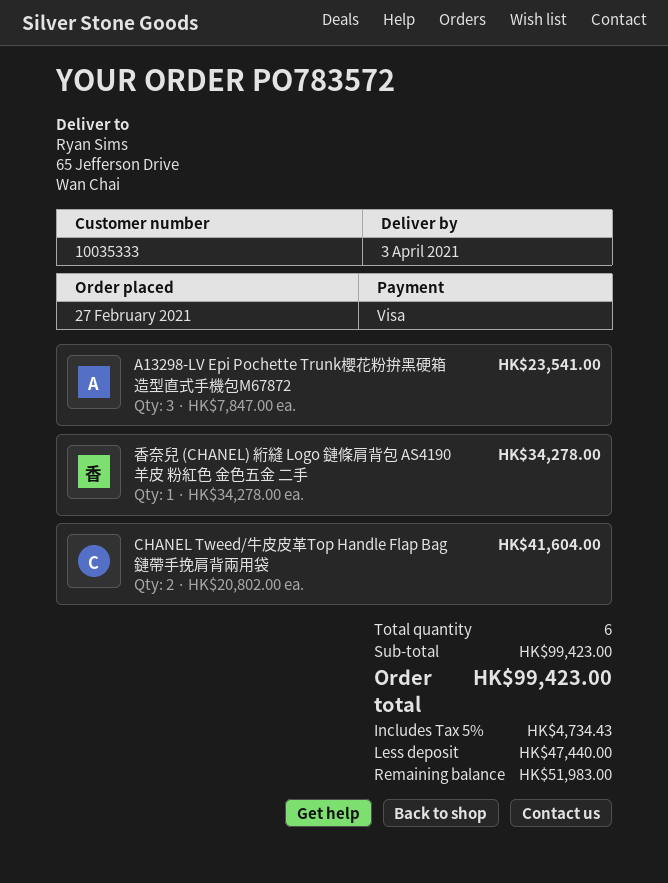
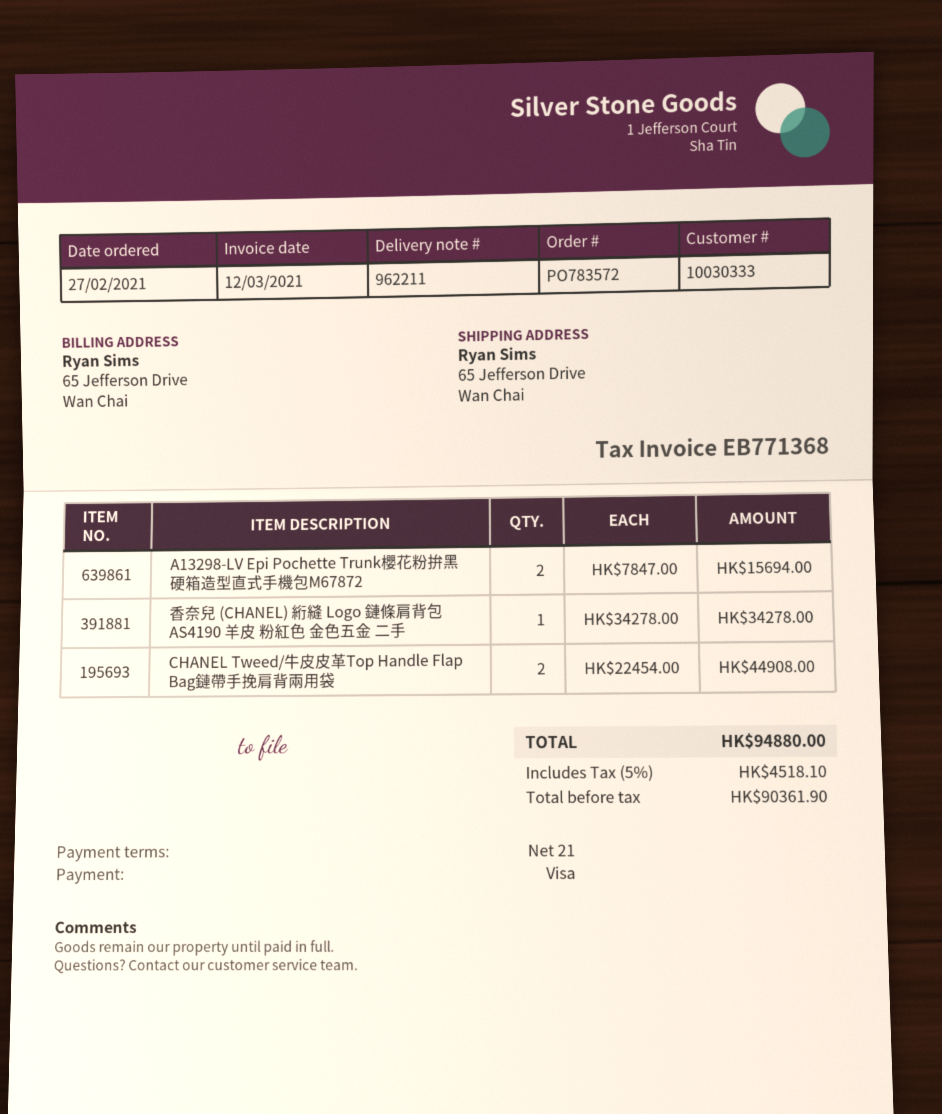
customer number: 10035333 -> 10030333
A13298-LV Epi Pochette Trunk櫻花粉拚黑硬箱造型直式手機包M67872: 3 x 7847.00 = 23541.00 -> 2 x 7847.00 = 15694.00
CHANEL Tweed/牛皮皮革Top Handle Flap Bag鏈帶手挽肩背兩用袋: 2 x 20802.00 = 41604.00 -> 2 x 22454.00 = 44908.00
tax: 5% = 4734.43 -> 5% = 4518.10
total: 99423.00 -> 94880.00

